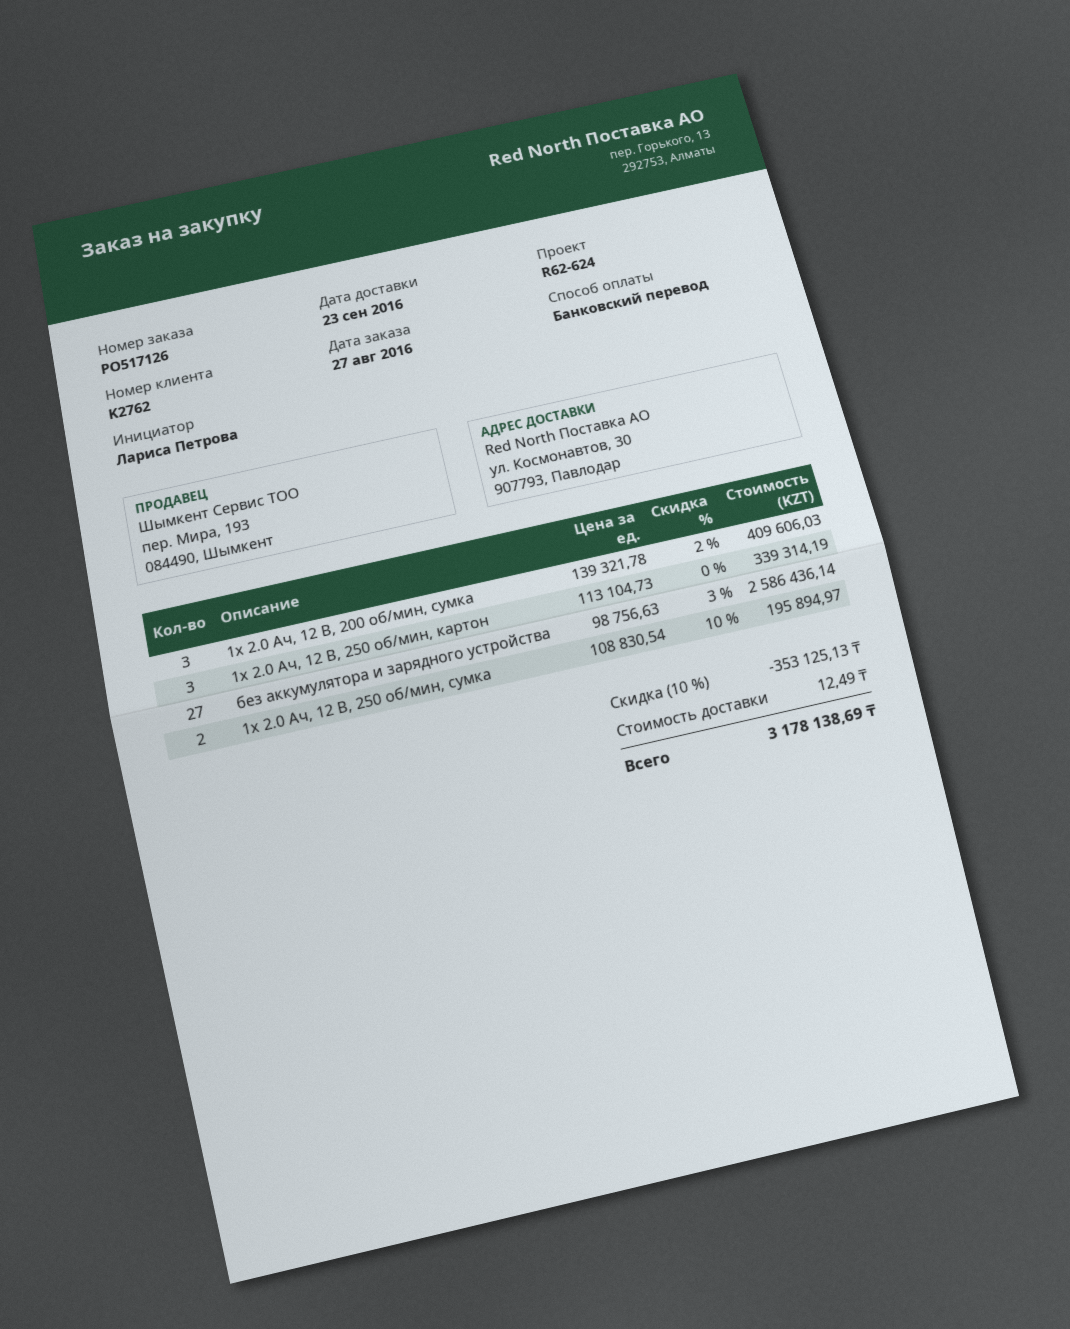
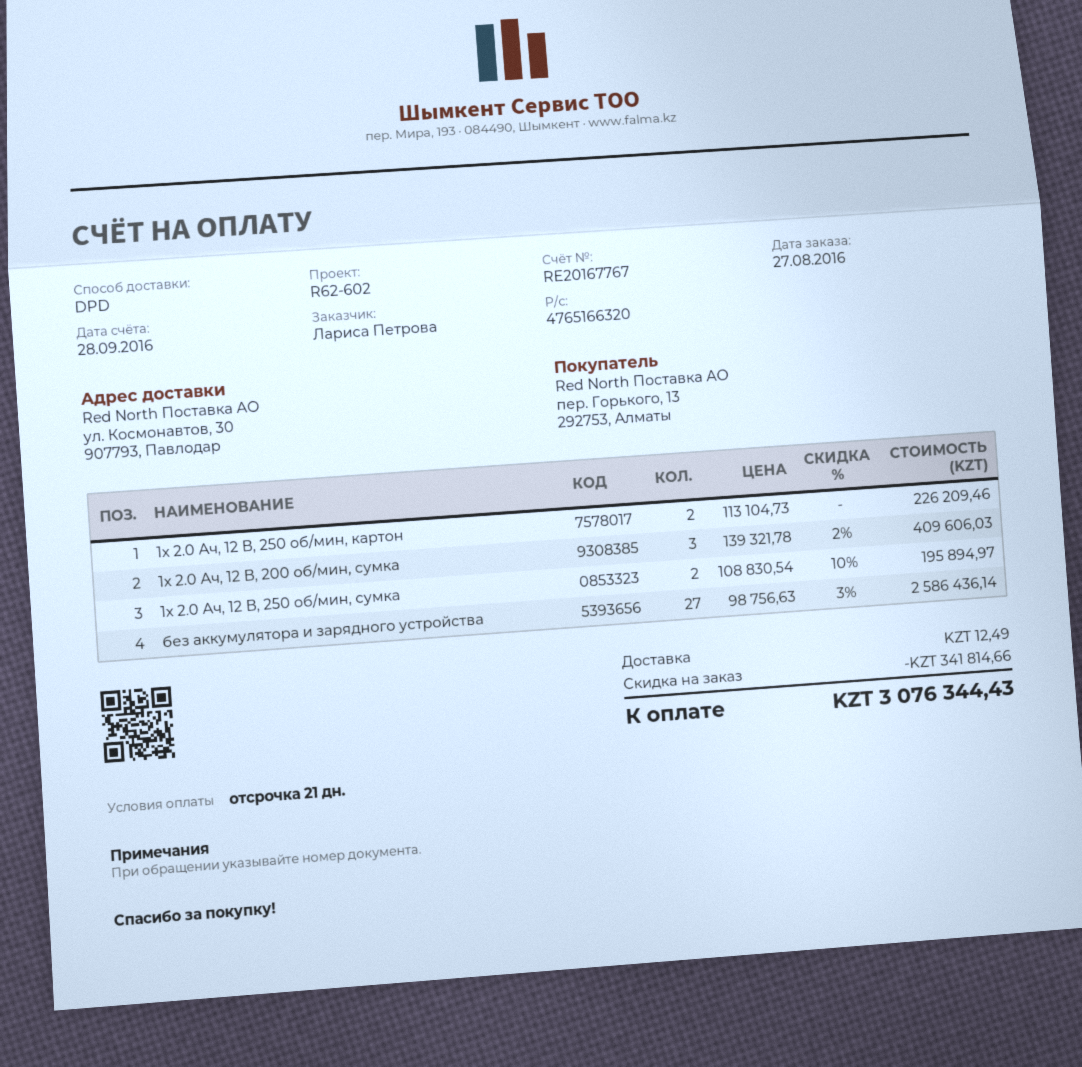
reference: R62-624 -> R62-602
1x 2.0 Ач, 12 В, 250 об/мин, картон: 3 x 113104.73 = 339314.19 -> 2 x 113104.73 = 226209.46
discount: 353125.13 -> 341814.66
total: 3178138.69 -> 3076344.43

